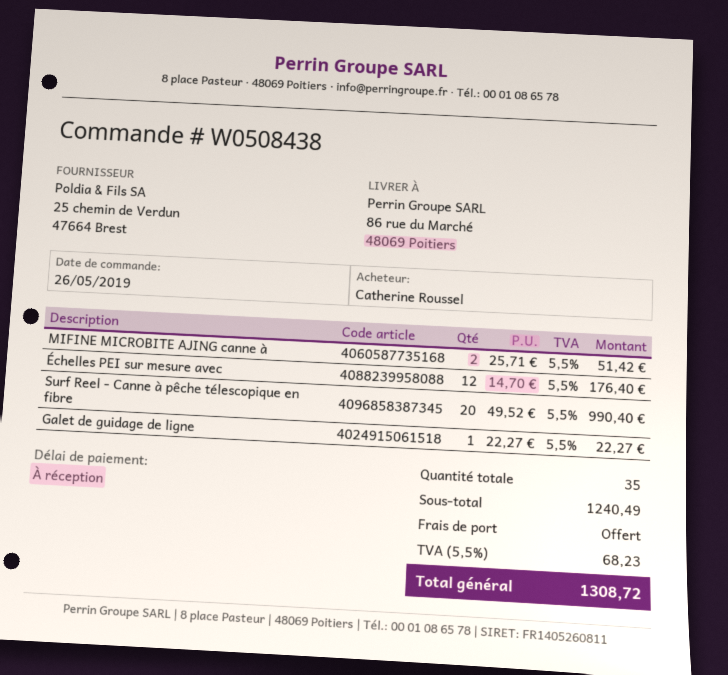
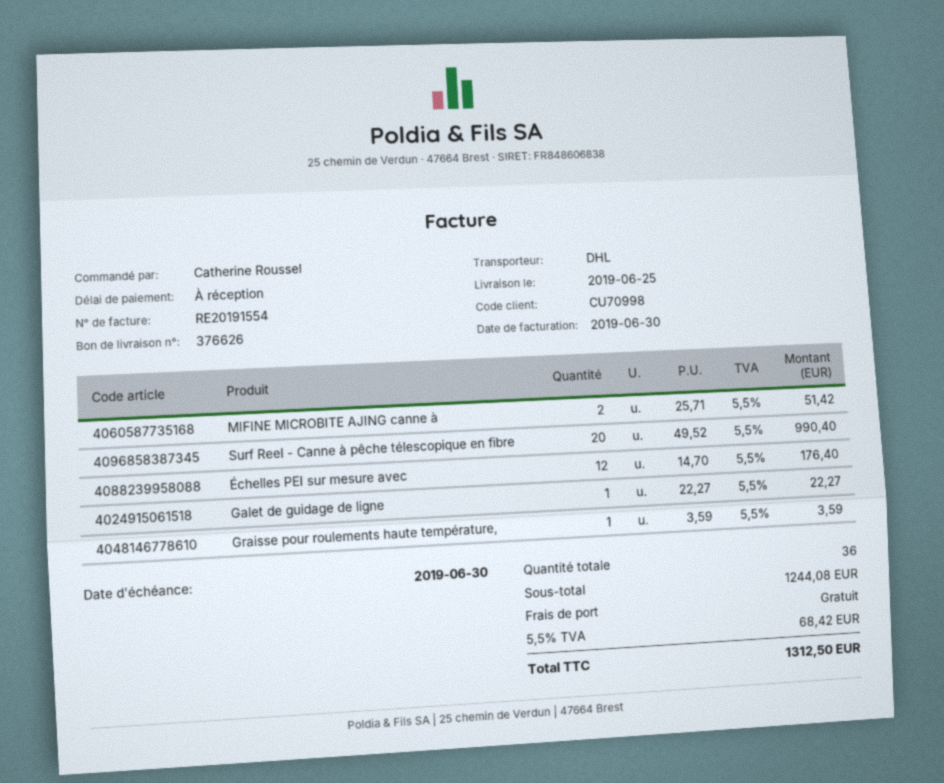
Graisse pour roulements haute température,: none -> 1 x 3.59 = 3.59
total quantity: 35 -> 36
subtotal: 1240.49 -> 1244.08
tax: 5.5% = 68.23 -> 5.5% = 68.42
total: 1308.72 -> 1312.50

